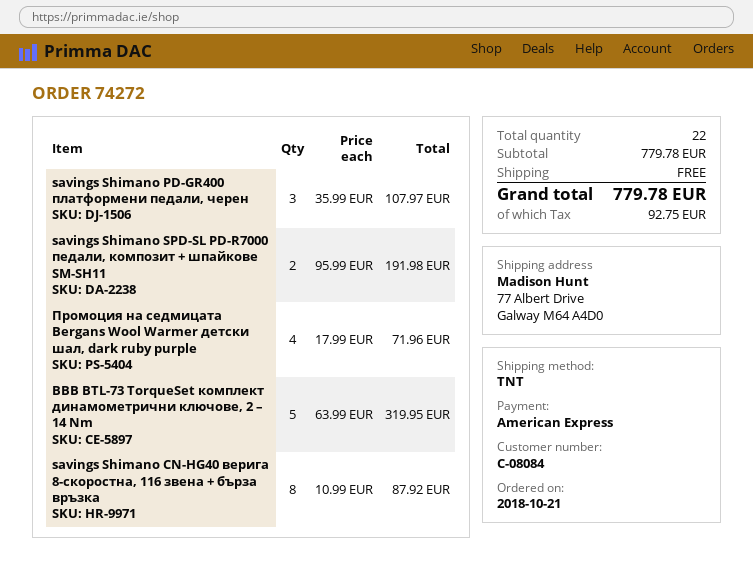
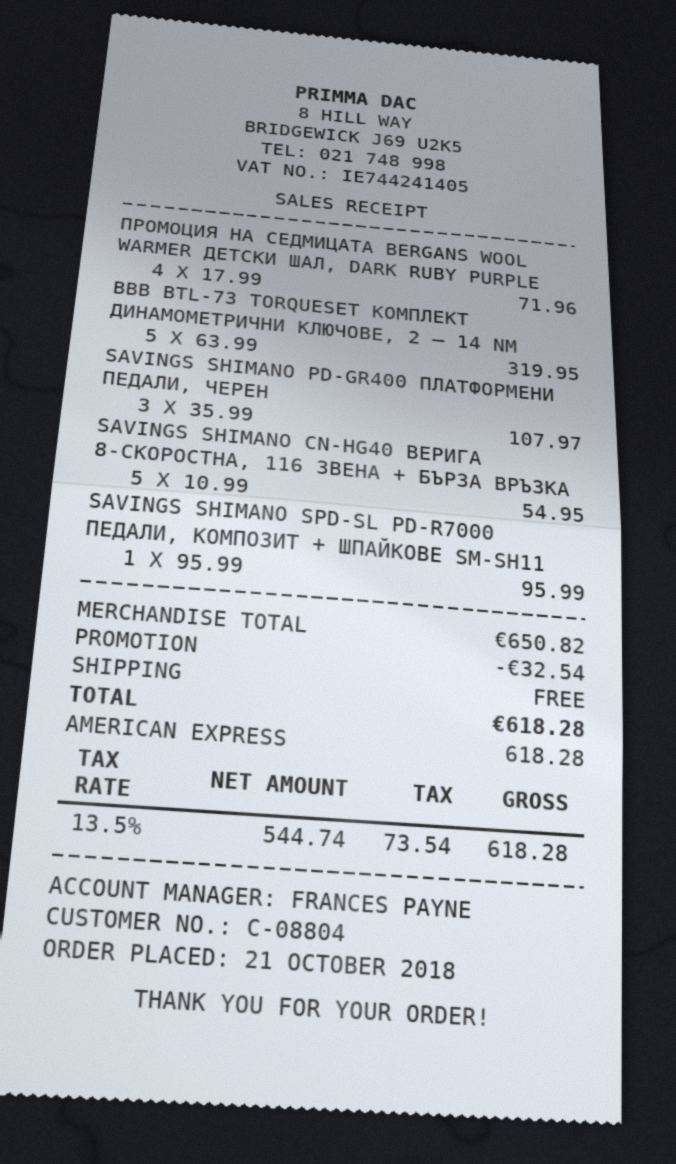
customer number: C-08084 -> C-08804
savings Shimano SPD-SL PD-R7000 педали, композит + шпайкове SM-SH11: 2 x 95.99 = 191.98 -> 1 x 95.99 = 95.99
savings Shimano CN-HG40 верига 8-скоростна, 116 звена + бърза връзка: 8 x 10.99 = 87.92 -> 5 x 10.99 = 54.95
subtotal: 779.78 -> 650.82
discount: none -> 32.54
tax: 92.75 -> 73.54
total: 779.78 -> 618.28

